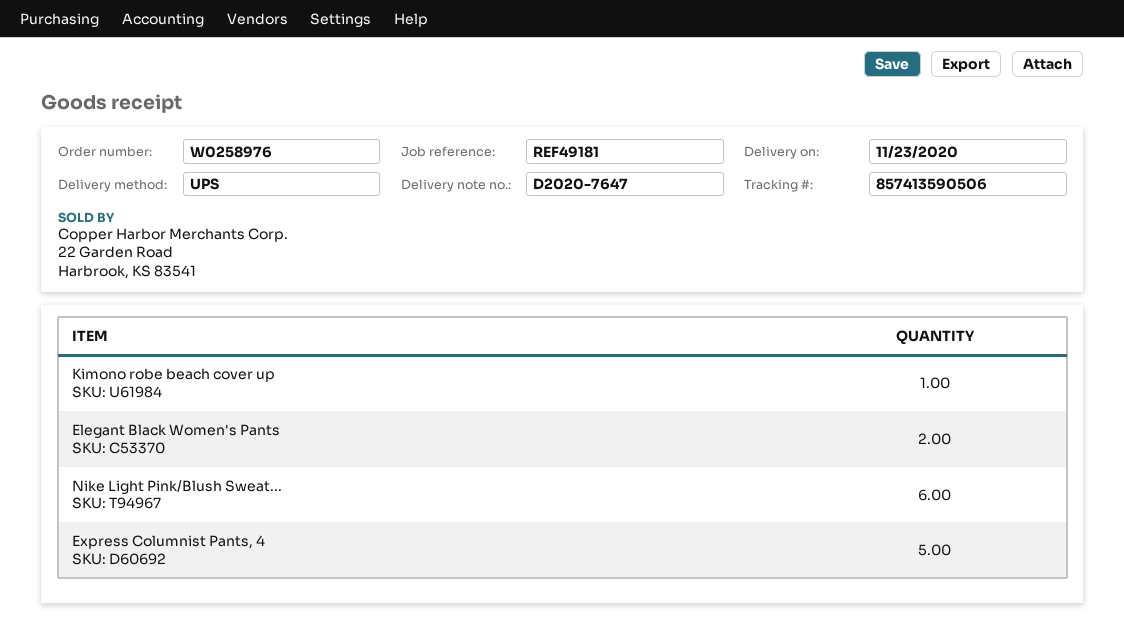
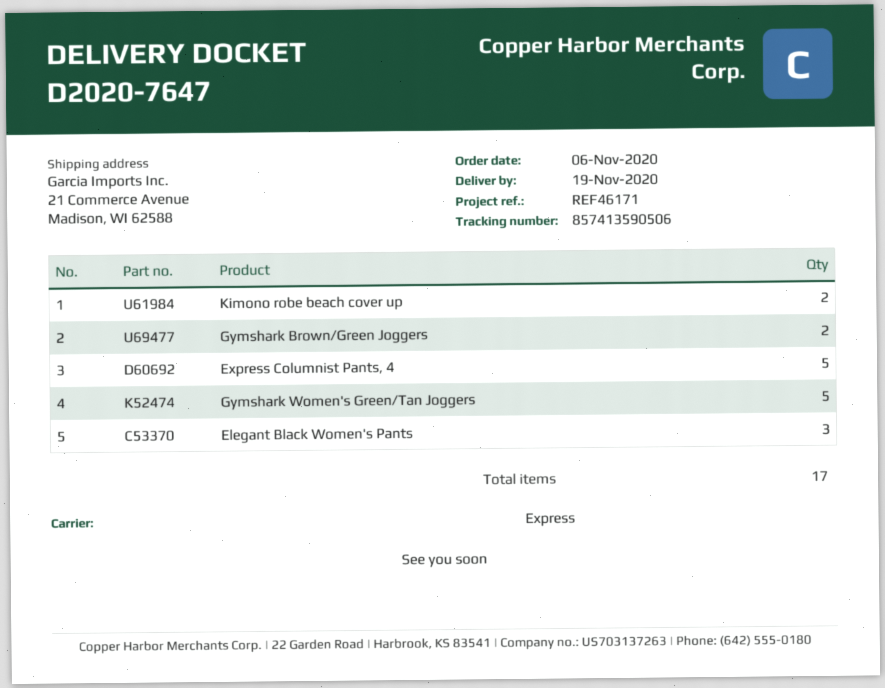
delivery date: 2020-11-23 -> 2020-11-19
reference: REF49181 -> REF46171
shipping method: UPS -> express
Kimono robe beach cover up: 1 -> 2
Elegant Black Women's Pants: 2 -> 3
Nike Light Pink/Blush Sweat...: 6 -> none
Gymshark Brown/Green Joggers: none -> 2
Gymshark Women's Green/Tan Joggers: none -> 5

